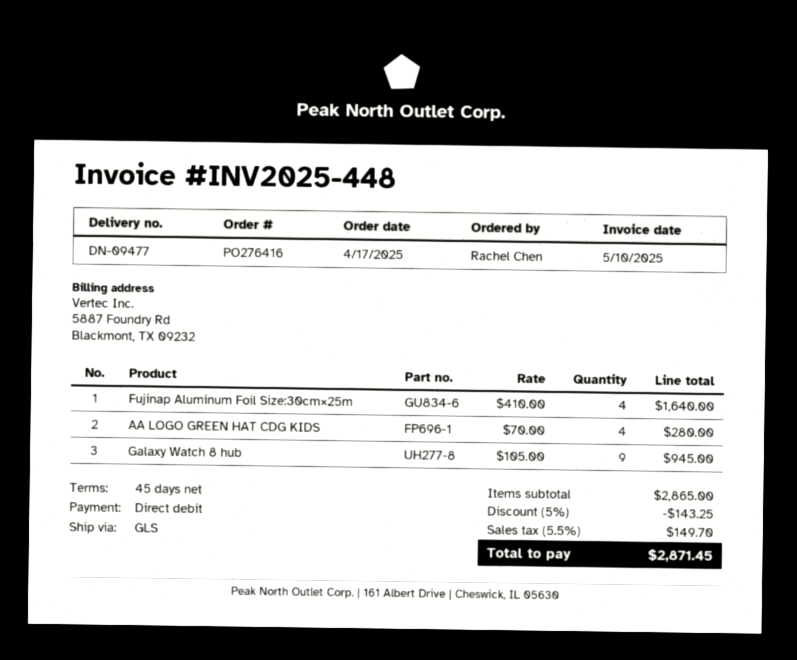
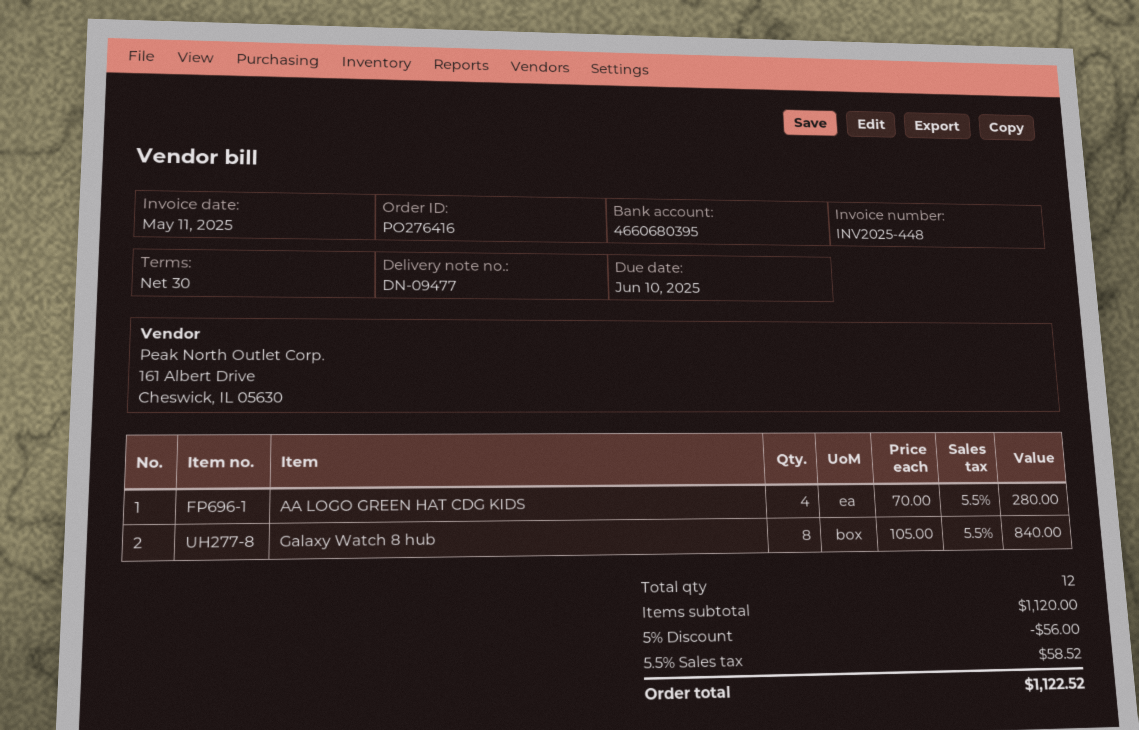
invoice date: 2025-05-10 -> 2025-05-11
payment terms: 45 days -> 30 days
Fujinap Aluminum Foil Size:30cm×25m: 4 x 410.00 = 1640.00 -> none
Galaxy Watch 8 hub: 9 x 105.00 = 945.00 -> 8 x 105.00 = 840.00
subtotal: 2865.00 -> 1120.00
discount: 5% = 143.25 -> 5% = 56.00
tax: 5.5% = 149.70 -> 5.5% = 58.52
total: 2871.45 -> 1122.52

